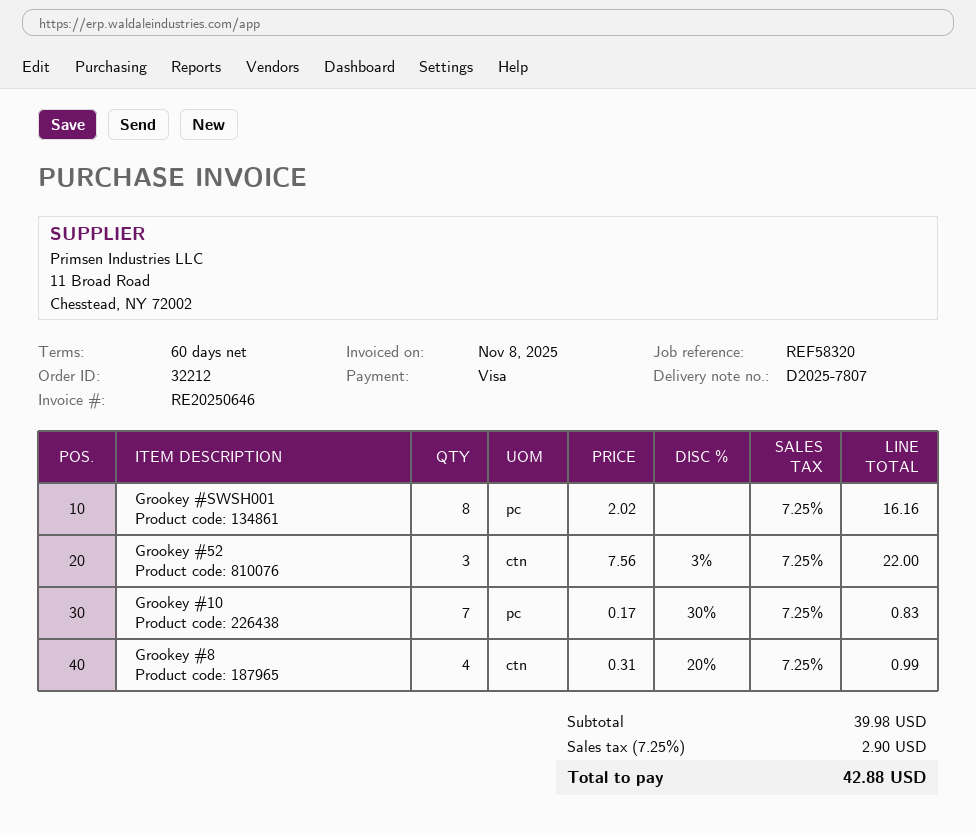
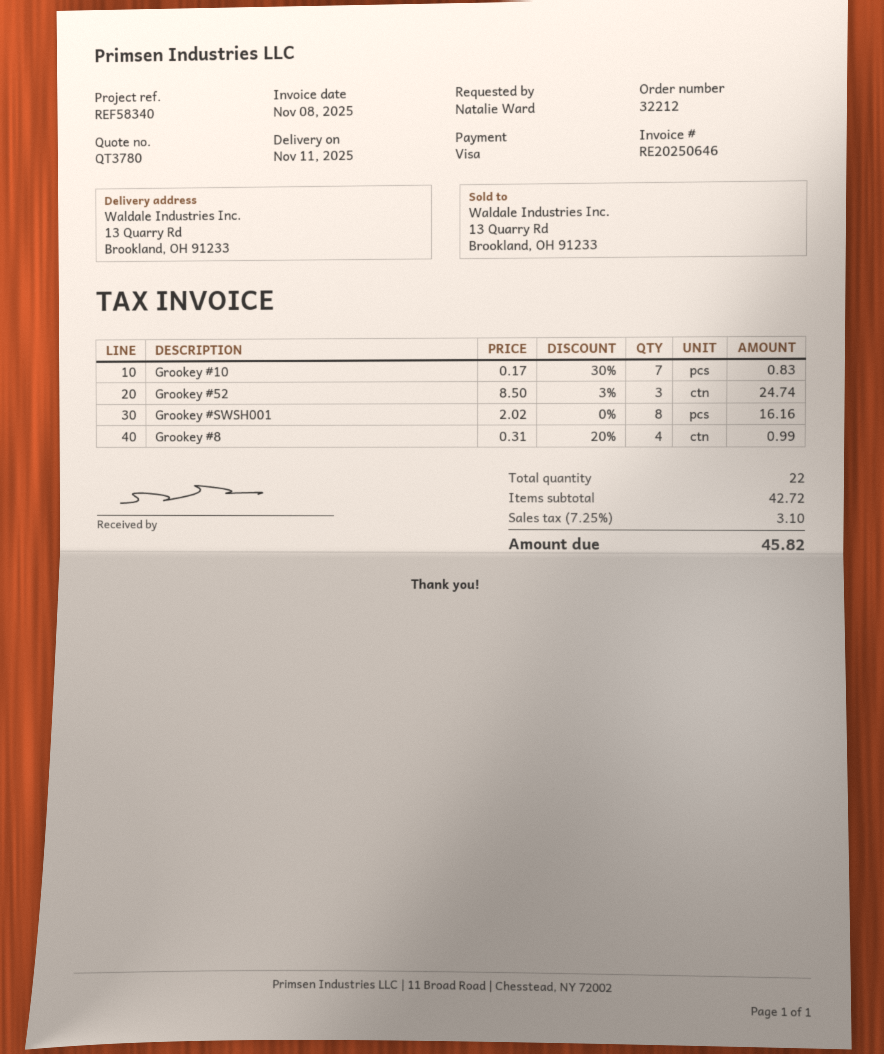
reference: REF58320 -> REF58340
Grookey #52: 3 x 7.56 - 3% = 22.00 -> 3 x 8.50 - 3% = 24.74
subtotal: 39.98 -> 42.72
tax: 7.25% = 2.90 -> 7.25% = 3.10
total: 42.88 -> 45.82

